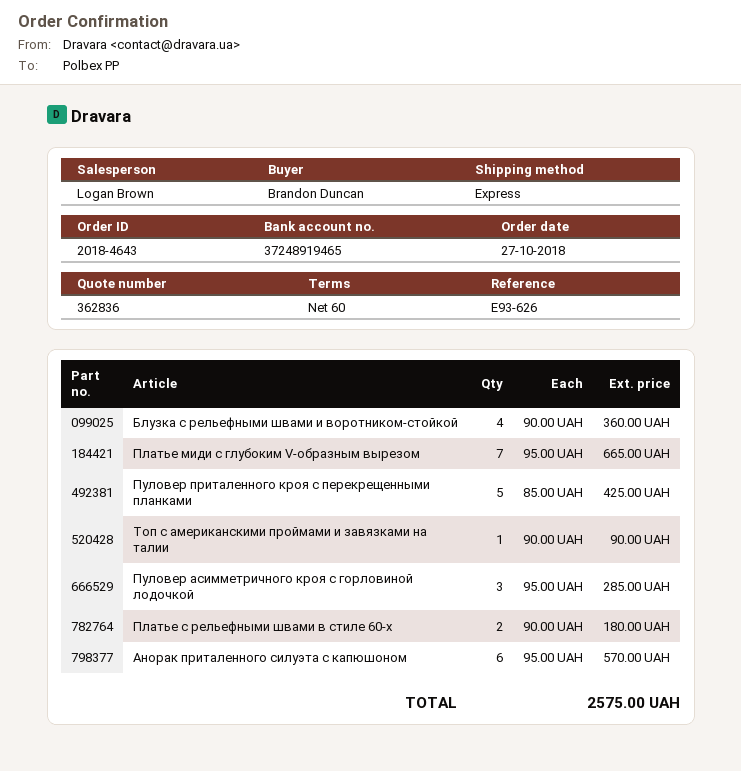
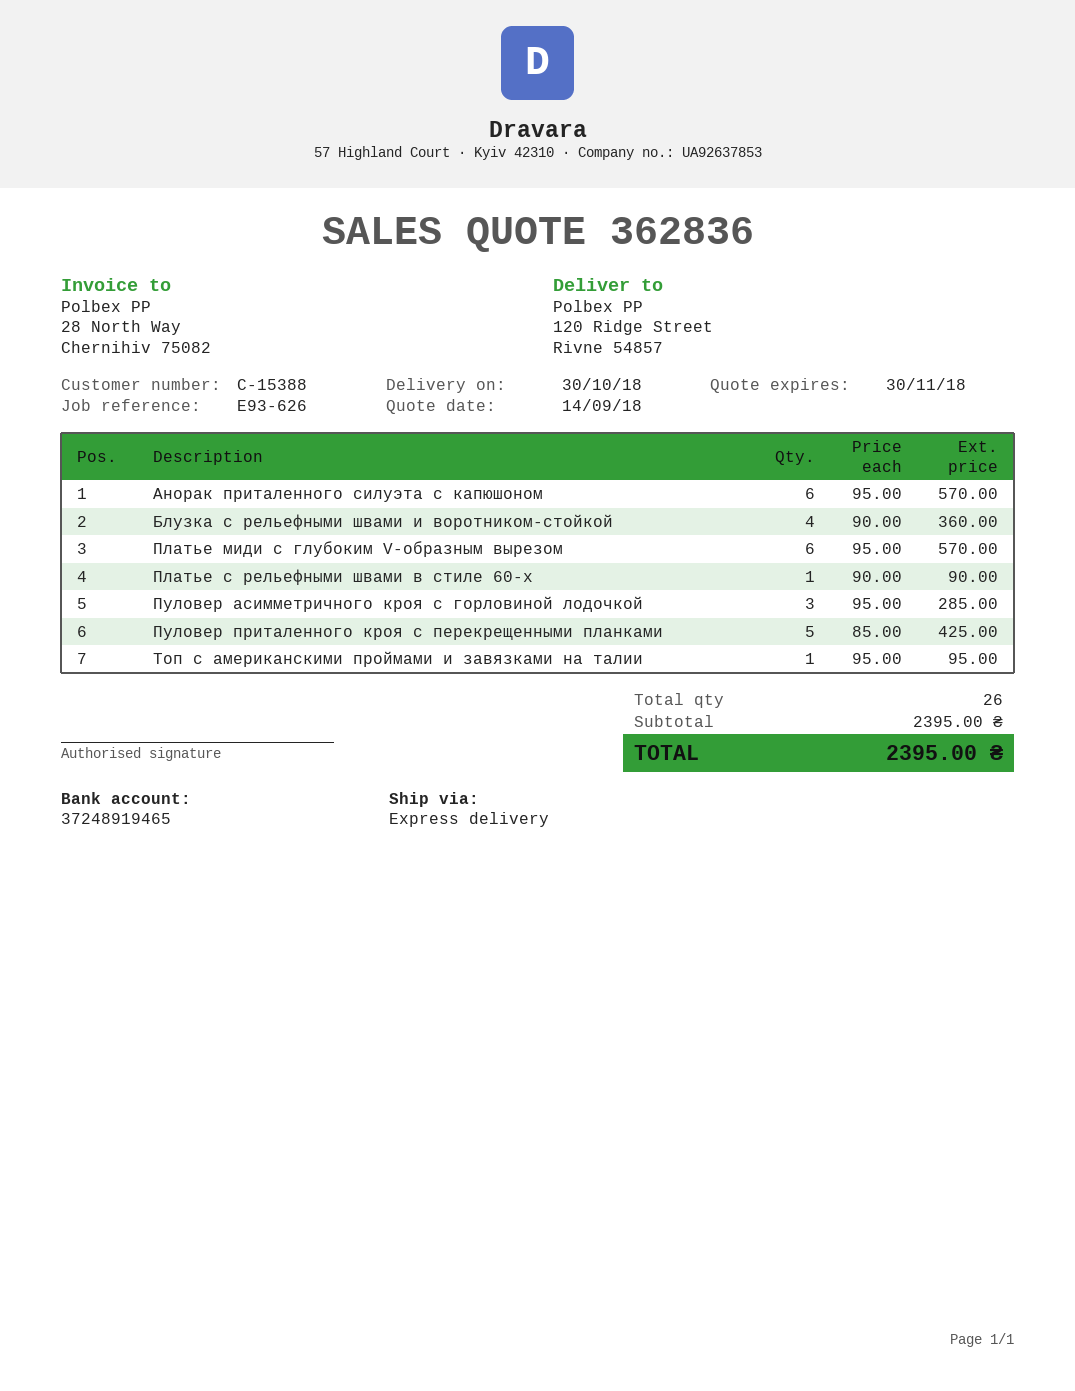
Платье миди с глубоким V-образным вырезом: 7 x 95.00 = 665.00 -> 6 x 95.00 = 570.00
Топ с американскими проймами и завязками на талии: 1 x 90.00 = 90.00 -> 1 x 95.00 = 95.00
Платье с рельефными швами в стиле 60-х: 2 x 90.00 = 180.00 -> 1 x 90.00 = 90.00
total: 2575.00 -> 2395.00

